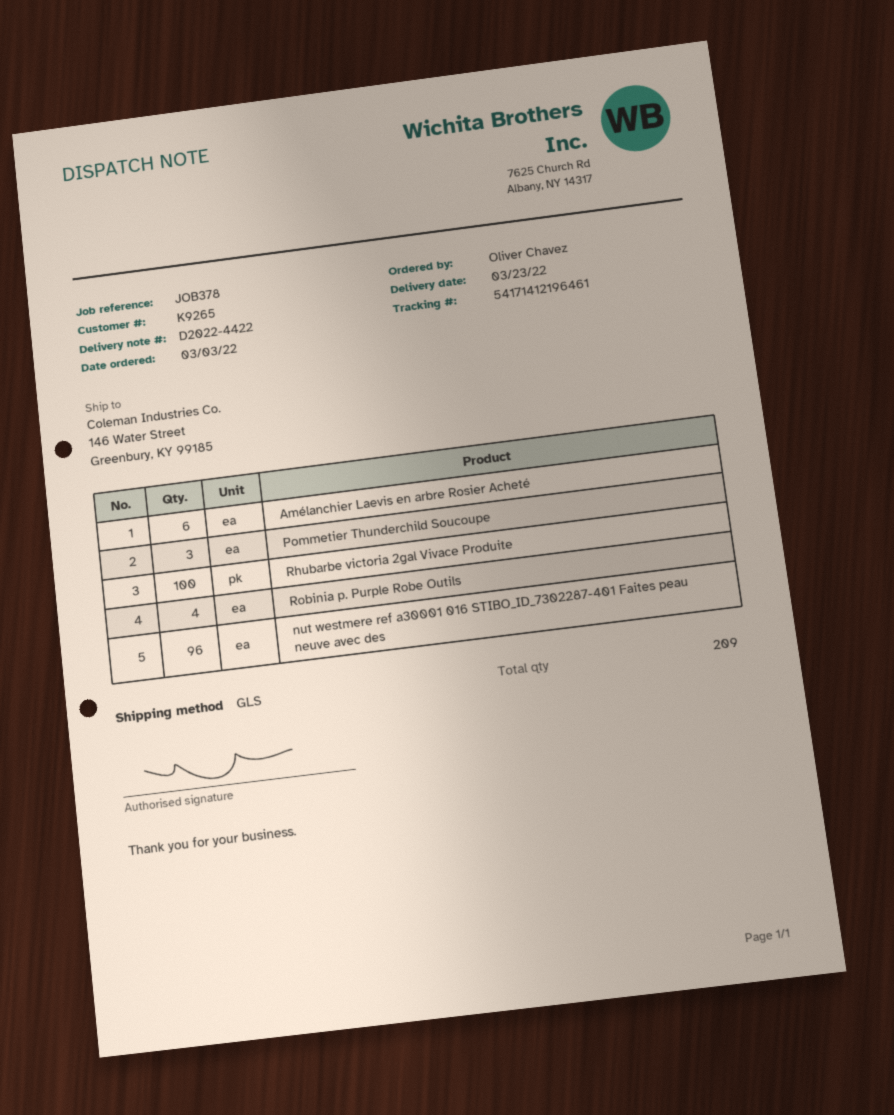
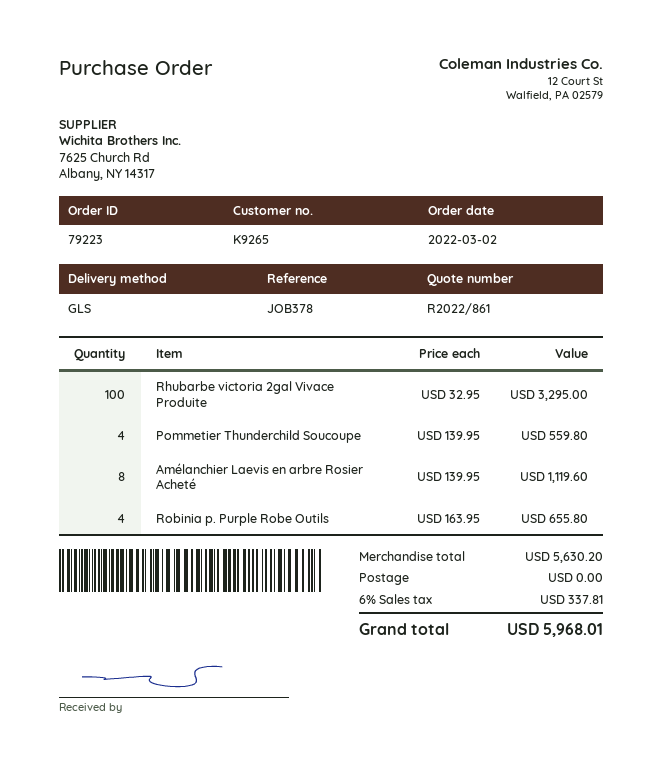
order date: 2022-03-03 -> 2022-03-02
Amélanchier Laevis en arbre Rosier Acheté: 6 -> 8
Pommetier Thunderchild Soucoupe: 3 -> 4
nut westmere ref a30001 016 STIBO_ID_7302287-401 Faites peau neuve avec des: 96 -> none

